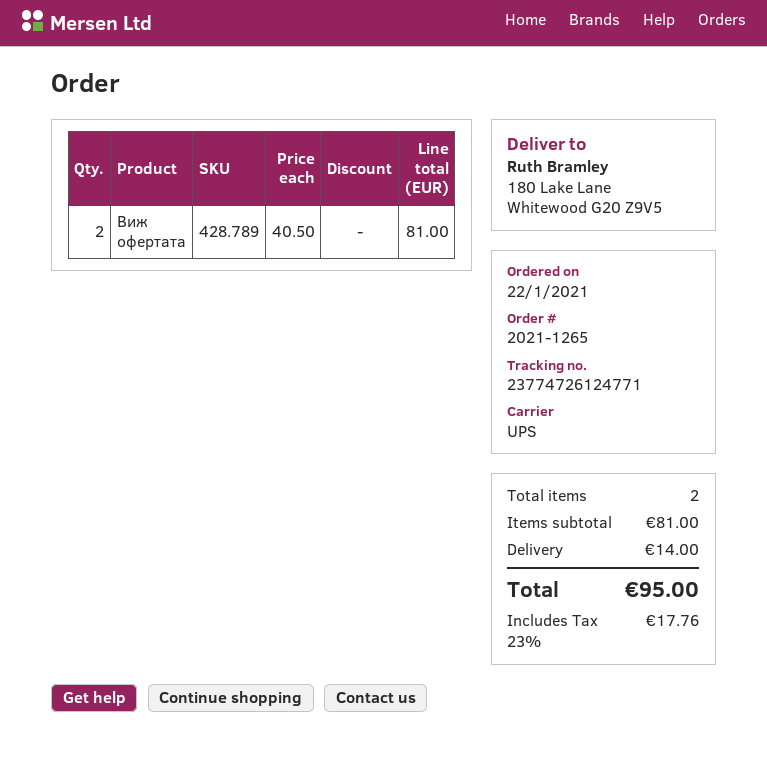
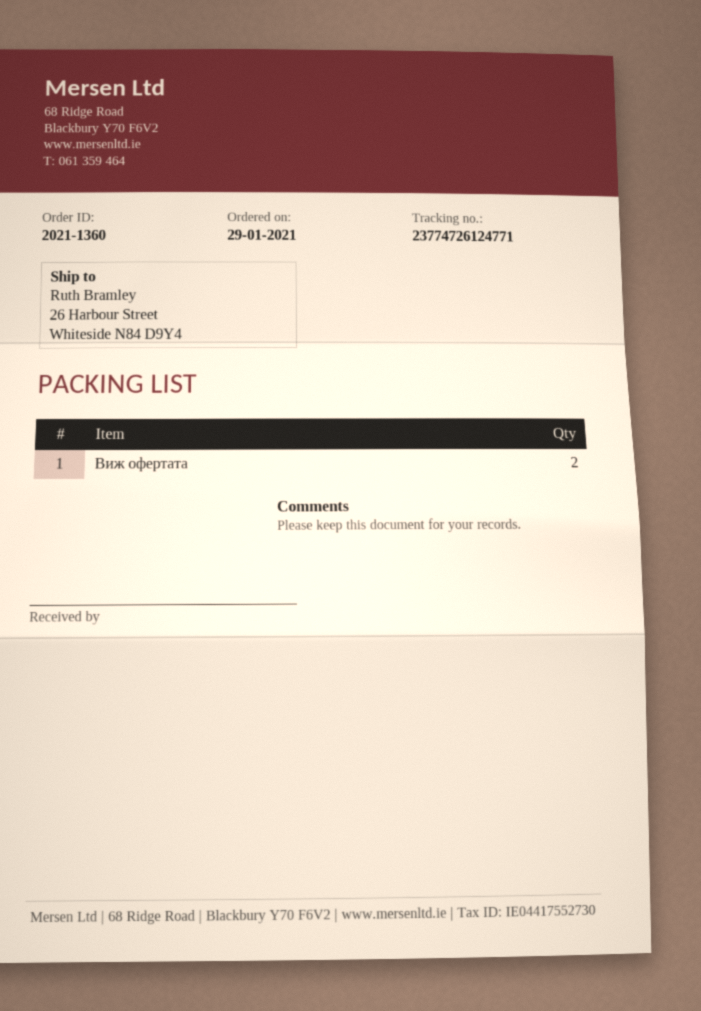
order number: 2021-1265 -> 2021-1360
order date: 2021-01-22 -> 2021-01-29
ship to: 180 Lake Lane, Whitewood G20 Z9V5 -> 26 Harbour Street, Whiteside N84 D9Y4

